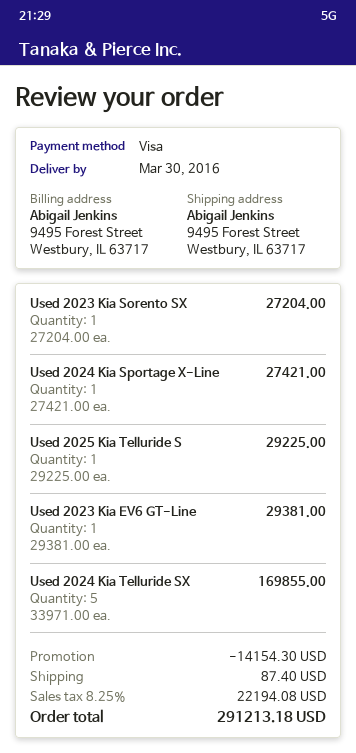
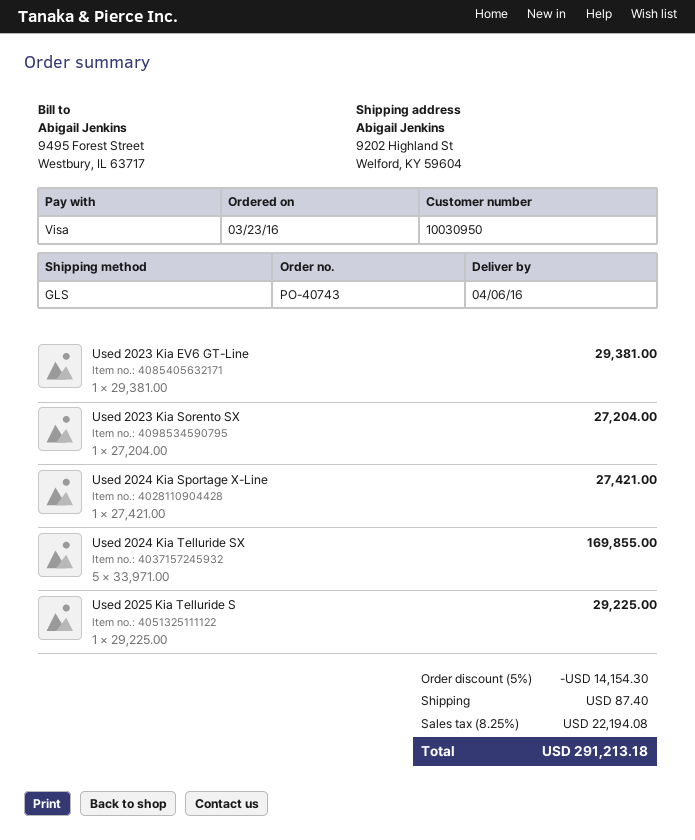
delivery date: 2016-03-30 -> 2016-04-06
ship to: 9495 Forest Street, Westbury, IL 63717 -> 9202 Highland St, Welford, KY 59604

